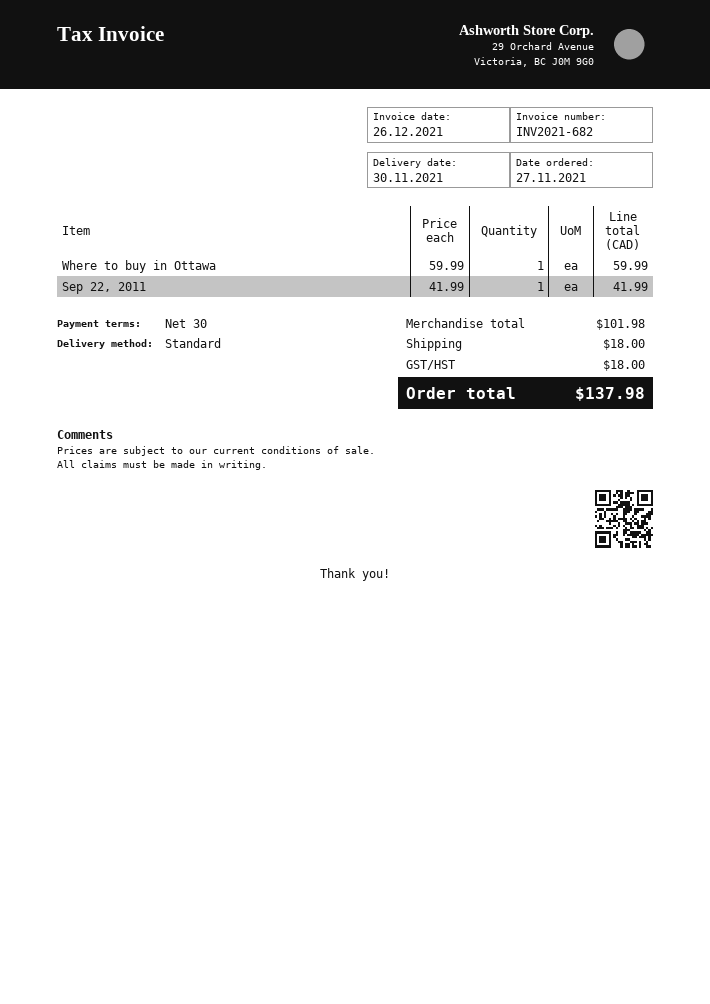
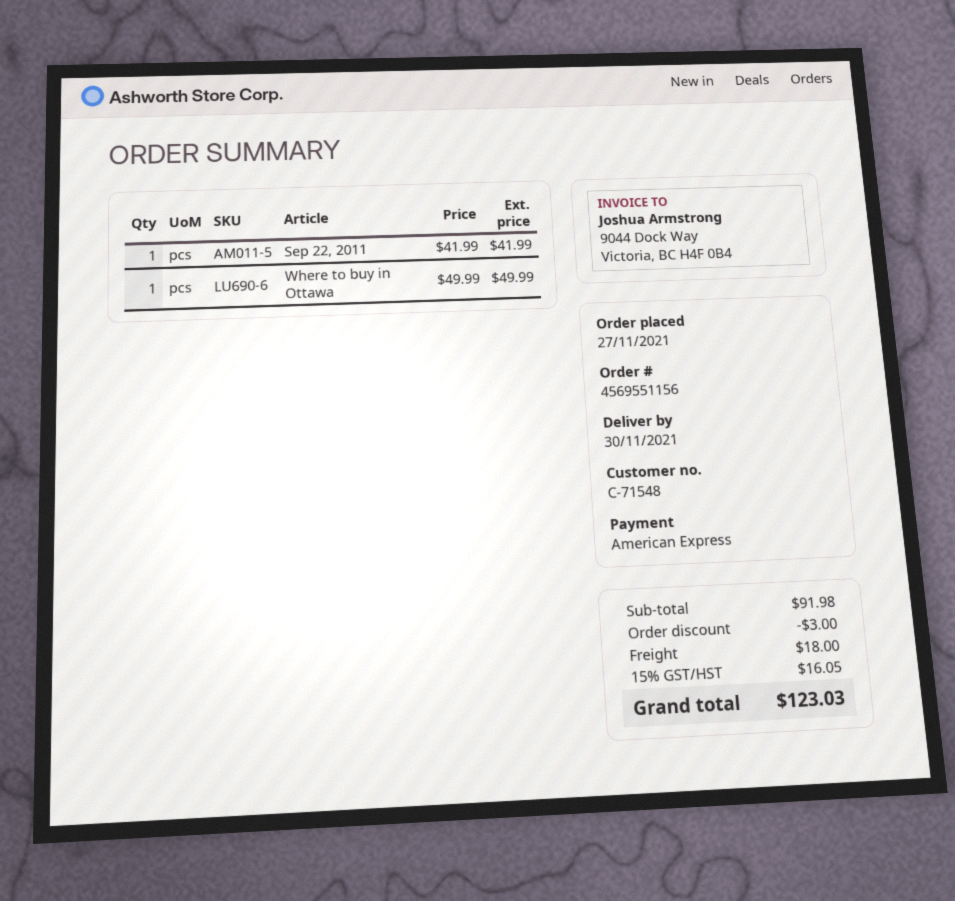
Where to buy in Ottawa: 1 x 59.99 = 59.99 -> 1 x 49.99 = 49.99
subtotal: 101.98 -> 91.98
discount: none -> 3.00
tax: 18.00 -> 16.05
total: 137.98 -> 123.03

